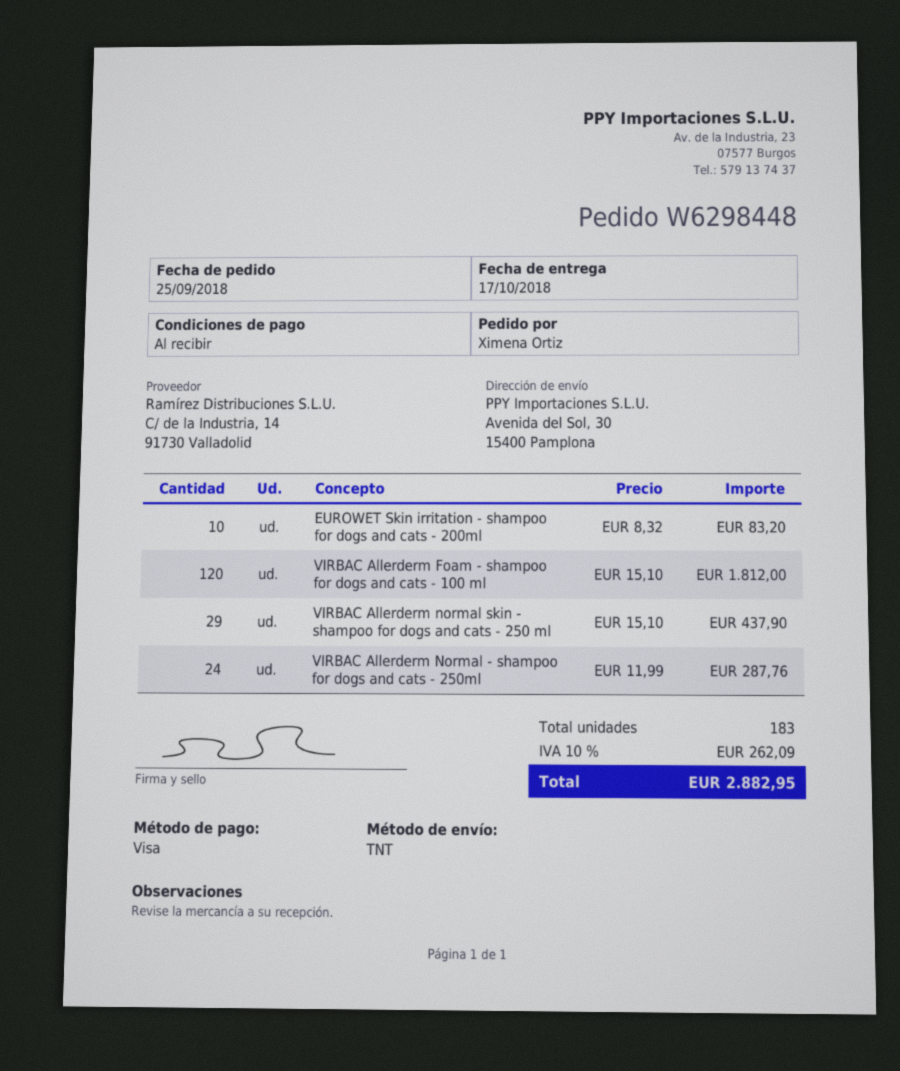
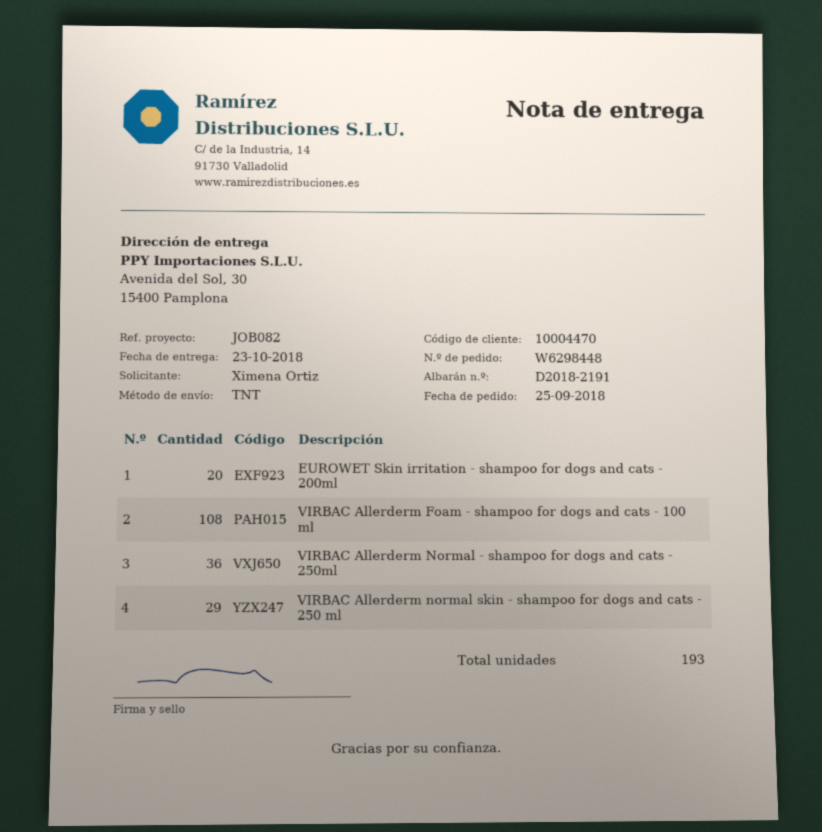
delivery date: 2018-10-17 -> 2018-10-23
EUROWET Skin irritation - shampoo for dogs and cats - 200ml: 10 -> 20
VIRBAC Allerderm Foam - shampoo for dogs and cats - 100 ml: 120 -> 108
VIRBAC Allerderm Normal - shampoo for dogs and cats - 250ml: 24 -> 36
total quantity: 183 -> 193

